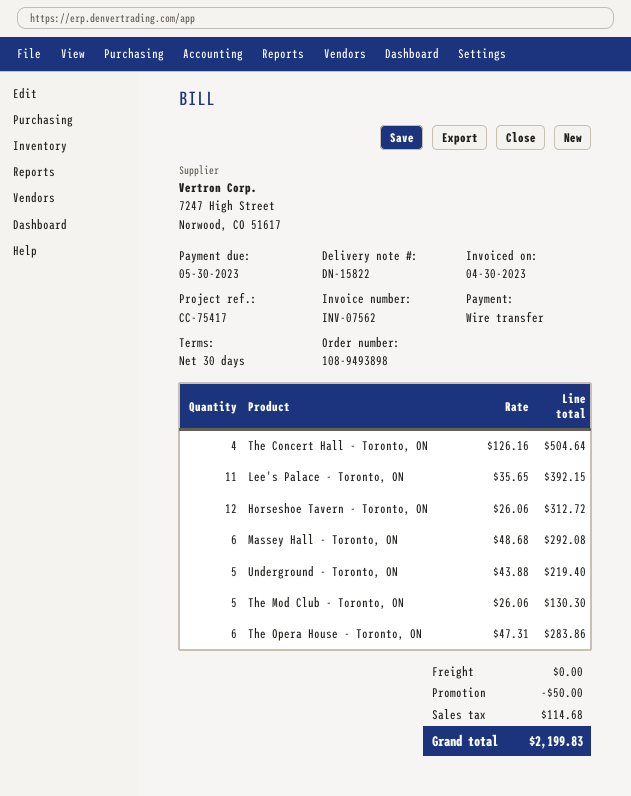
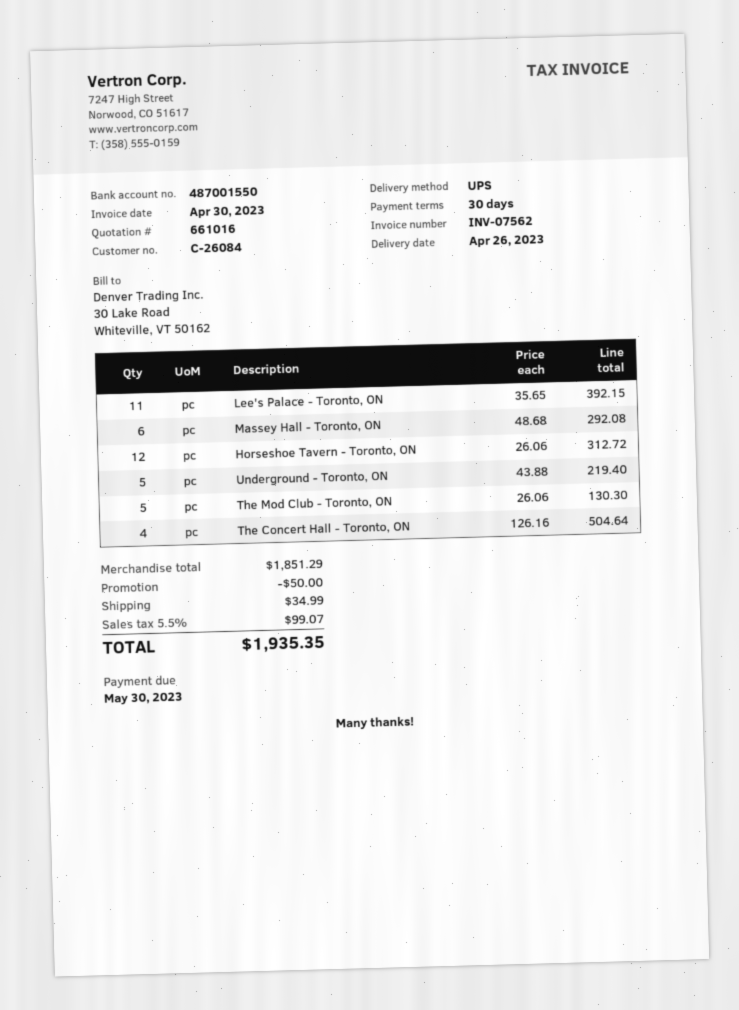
The Opera House - Toronto, ON: 6 x 47.31 = 283.86 -> none
shipping: 0.00 -> 34.99
tax: 114.68 -> 99.07
total: 2199.83 -> 1935.35

